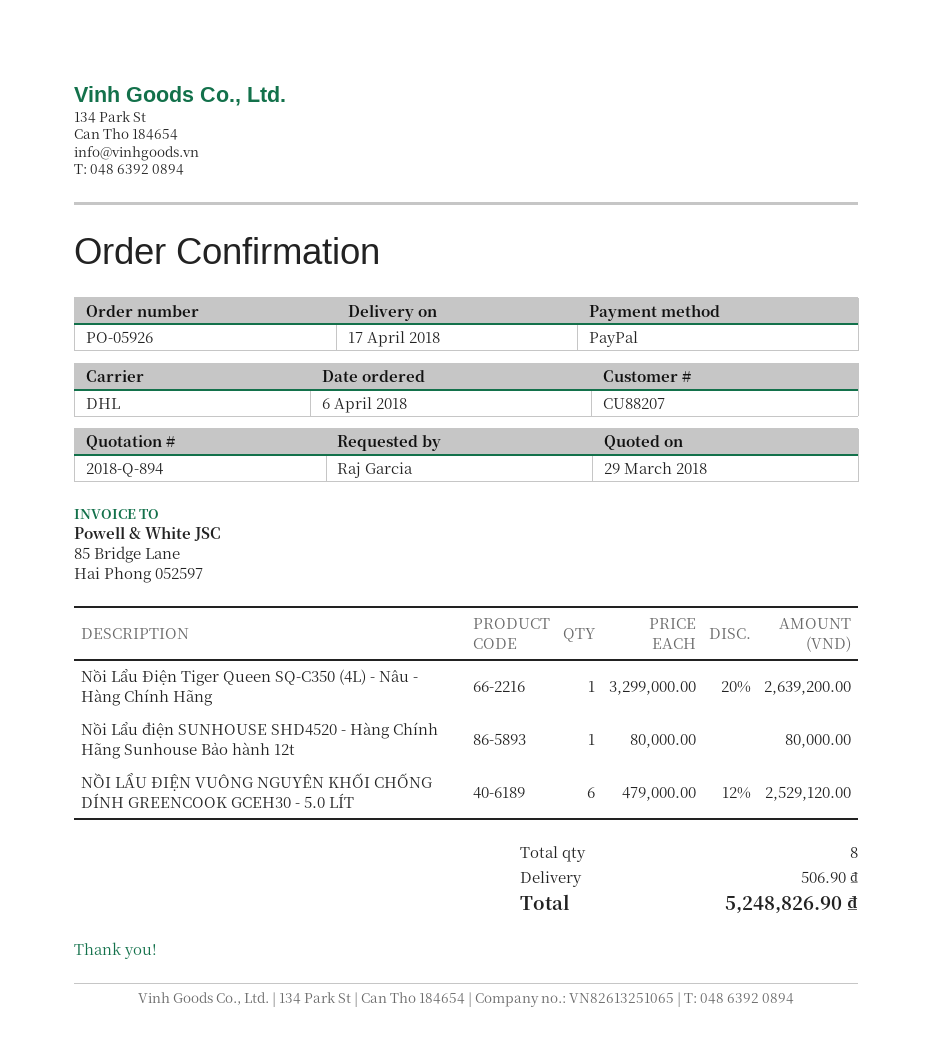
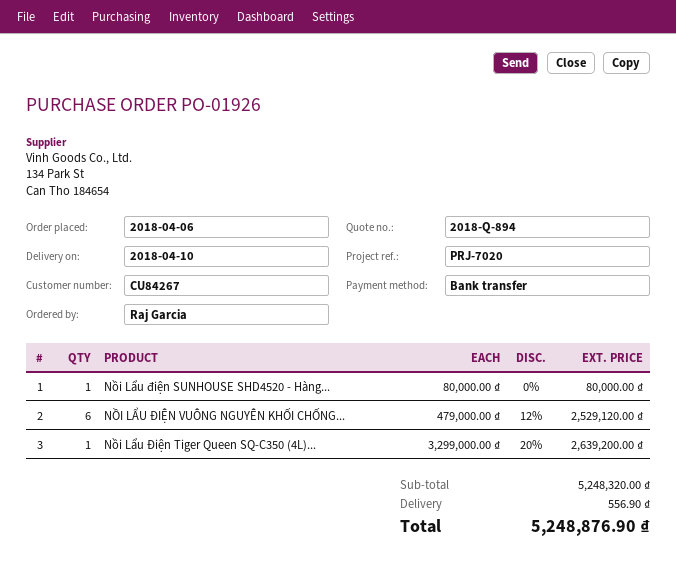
order number: PO-05926 -> PO-01926
delivery date: 2018-04-17 -> 2018-04-10
customer number: CU88207 -> CU84267
payment method: PayPal -> bank transfer
shipping: 506.90 -> 556.90
total: 5248826.90 -> 5248876.90

